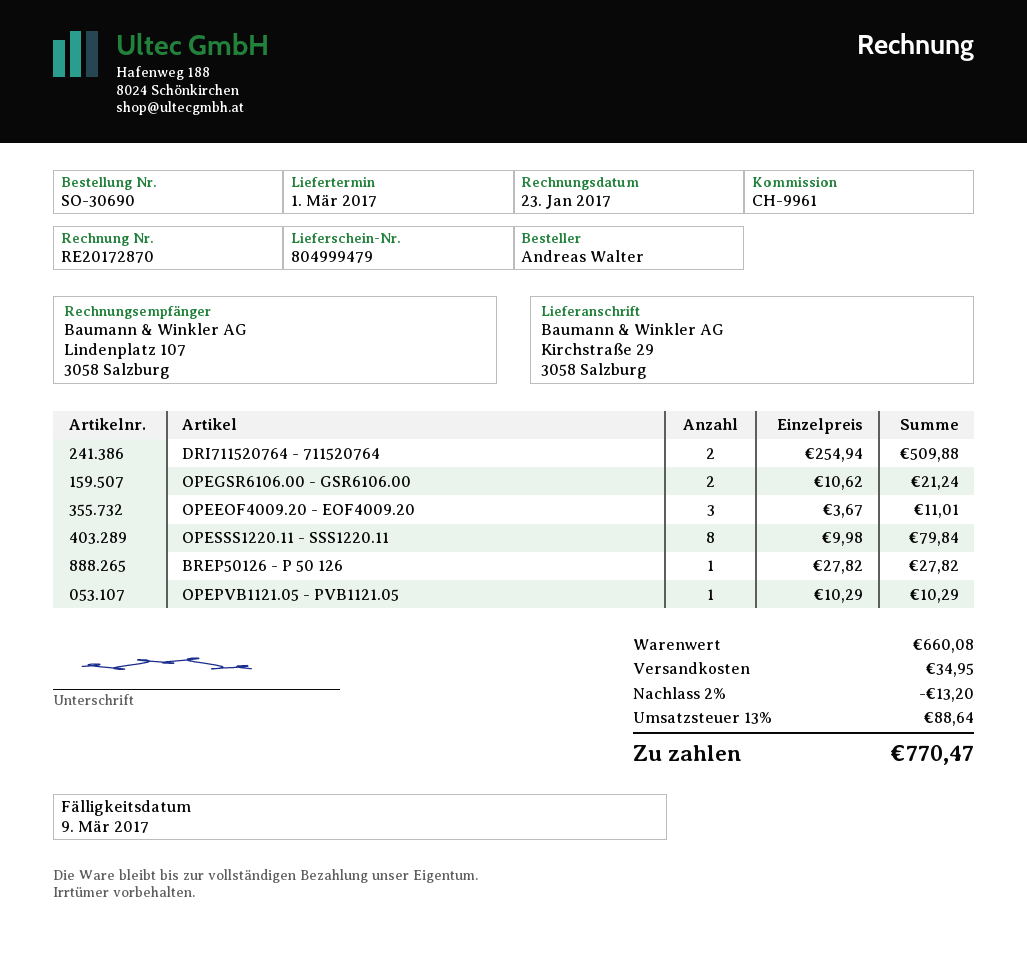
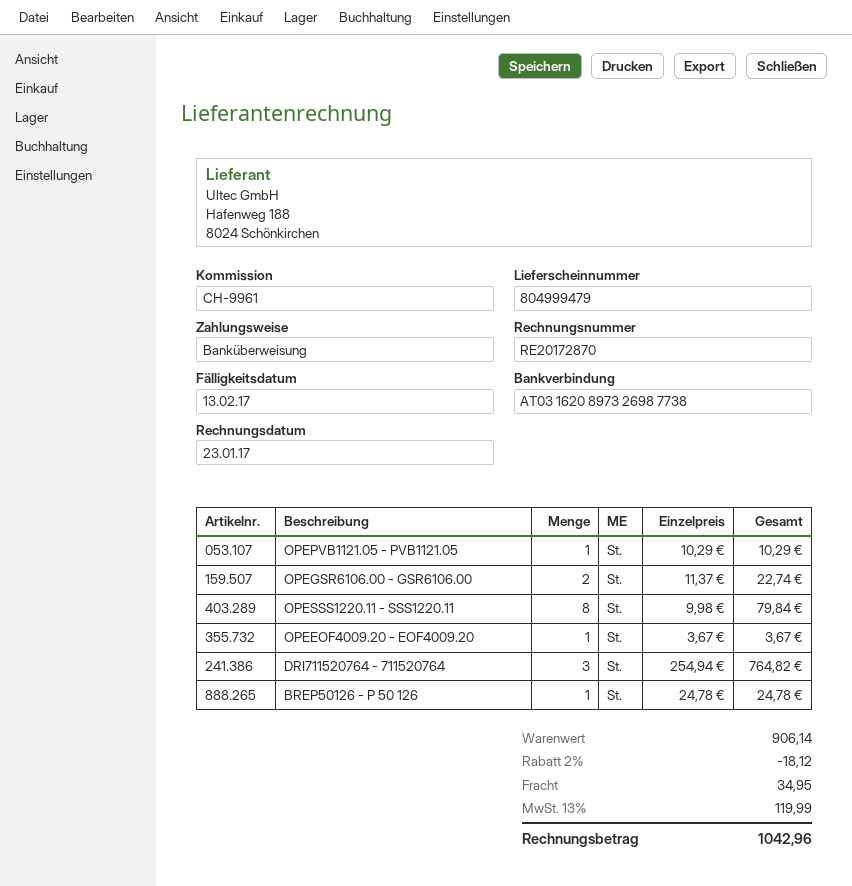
due date: 2017-03-09 -> 2017-02-13
DRI711520764 - 711520764: 2 x 254.94 = 509.88 -> 3 x 254.94 = 764.82
OPEGSR6106.00 - GSR6106.00: 2 x 10.62 = 21.24 -> 2 x 11.37 = 22.74
OPEEOF4009.20 - EOF4009.20: 3 x 3.67 = 11.01 -> 1 x 3.67 = 3.67
BREP50126 - P 50 126: 1 x 27.82 = 27.82 -> 1 x 24.78 = 24.78
subtotal: 660.08 -> 906.14
discount: 2% = 13.20 -> 2% = 18.12
tax: 13% = 88.64 -> 13% = 119.99
total: 770.47 -> 1042.96

